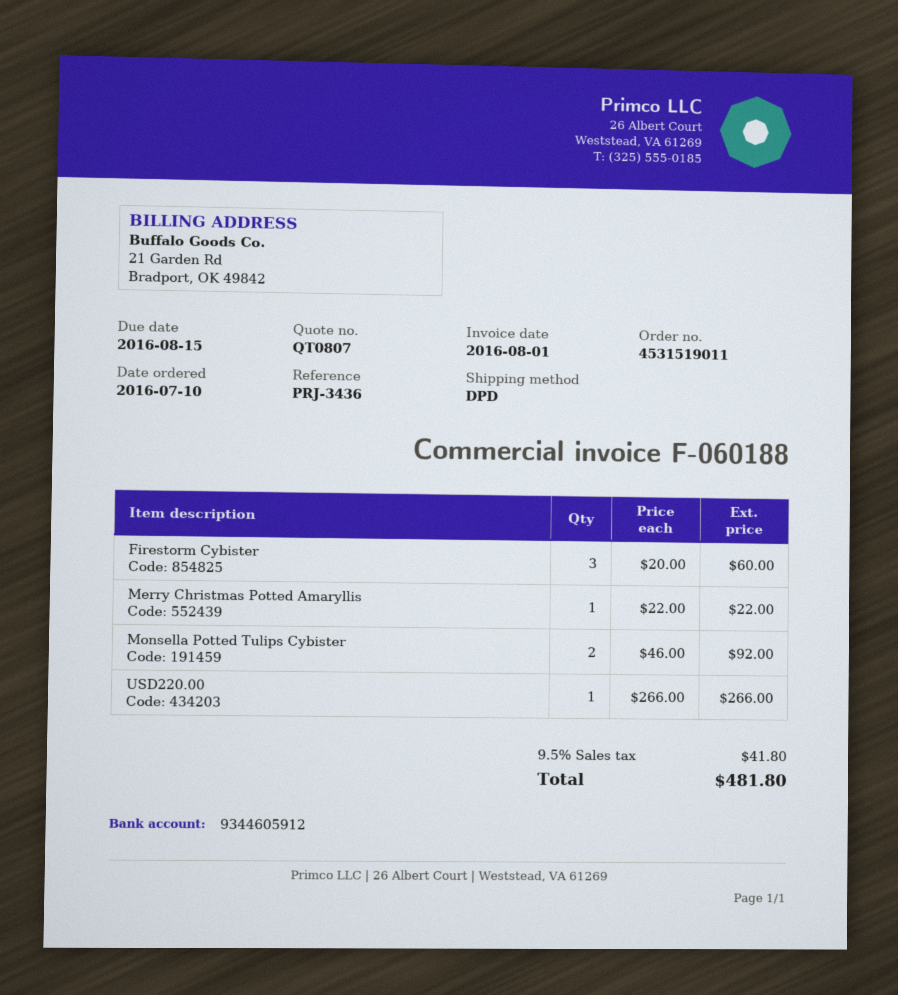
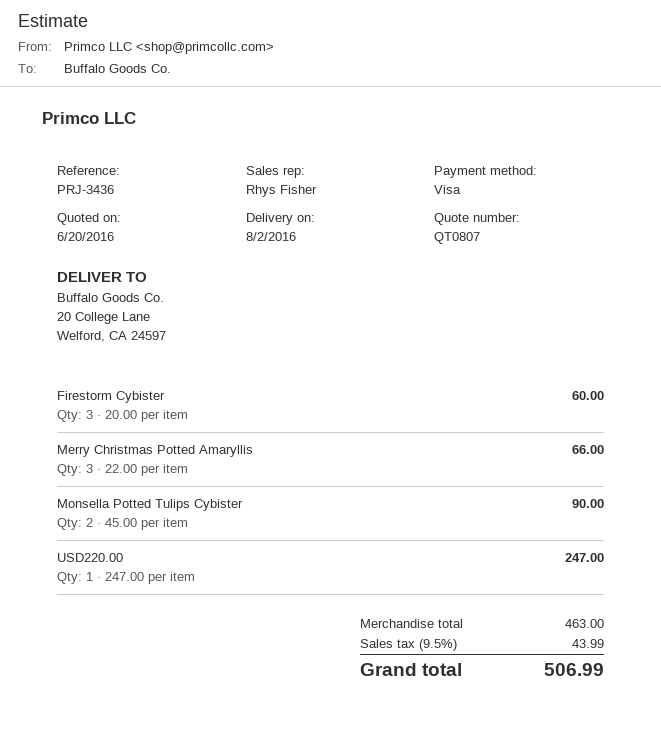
Merry Christmas Potted Amaryllis: 1 x 22.00 = 22.00 -> 3 x 22.00 = 66.00
Monsella Potted Tulips Cybister: 2 x 46.00 = 92.00 -> 2 x 45.00 = 90.00
USD220.00: 1 x 266.00 = 266.00 -> 1 x 247.00 = 247.00
tax: 9.5% = 41.80 -> 9.5% = 43.99
total: 481.80 -> 506.99

